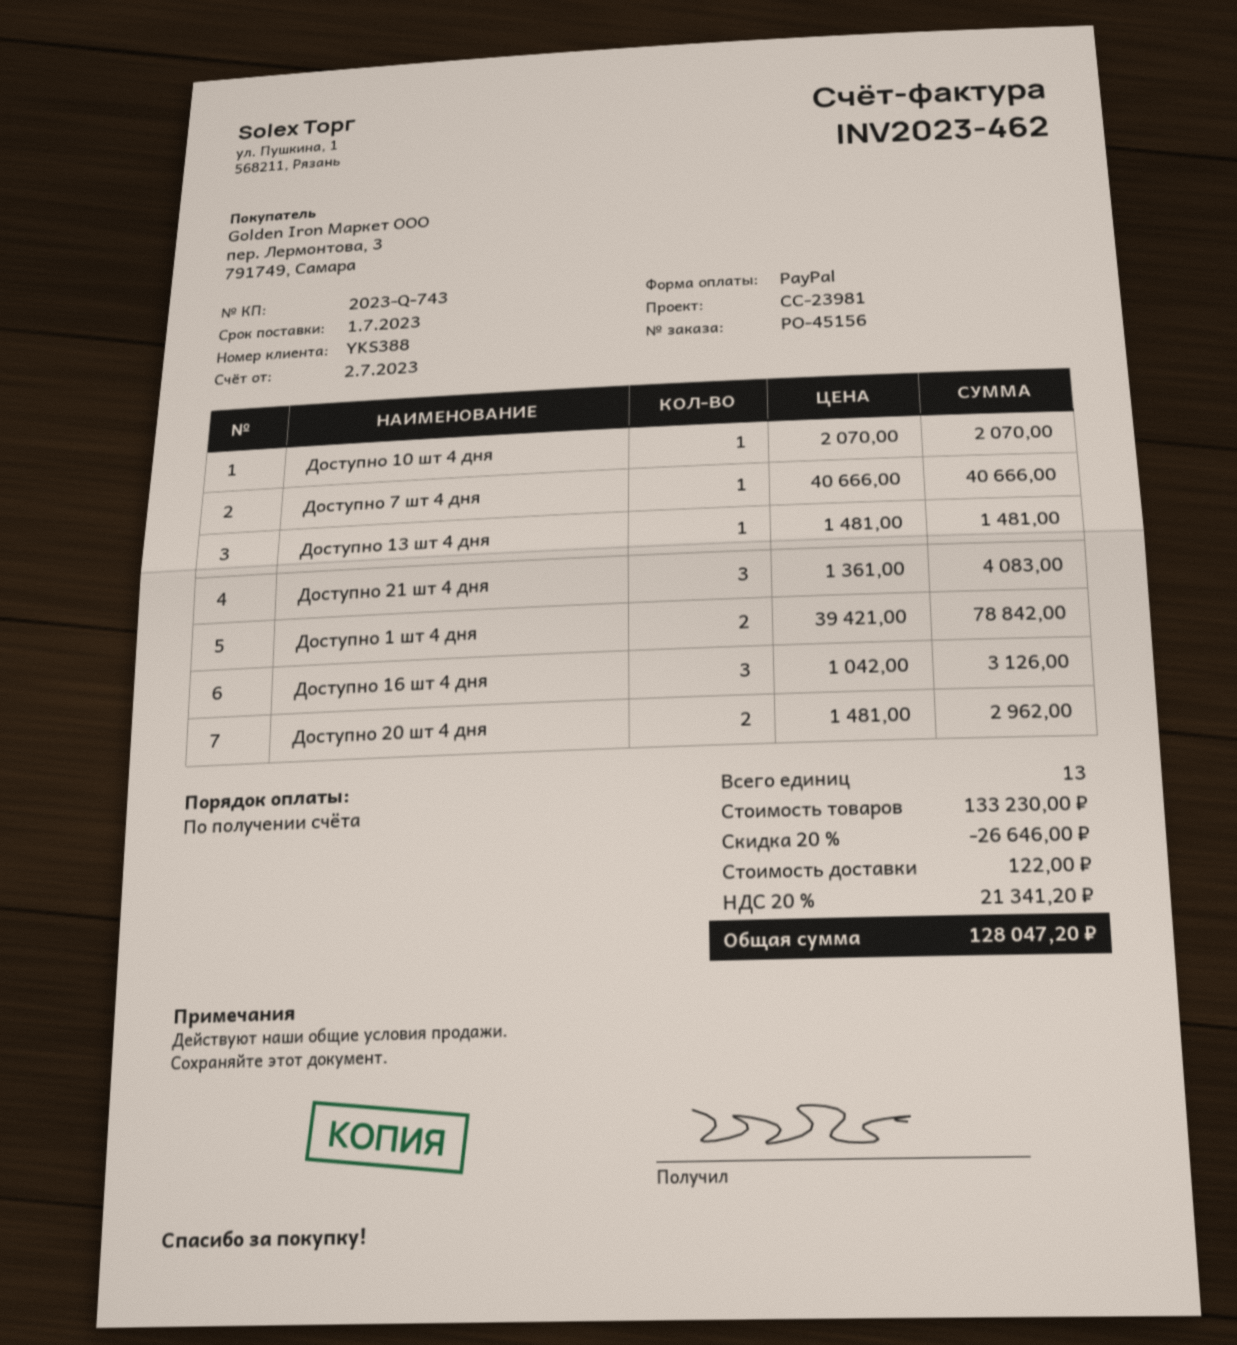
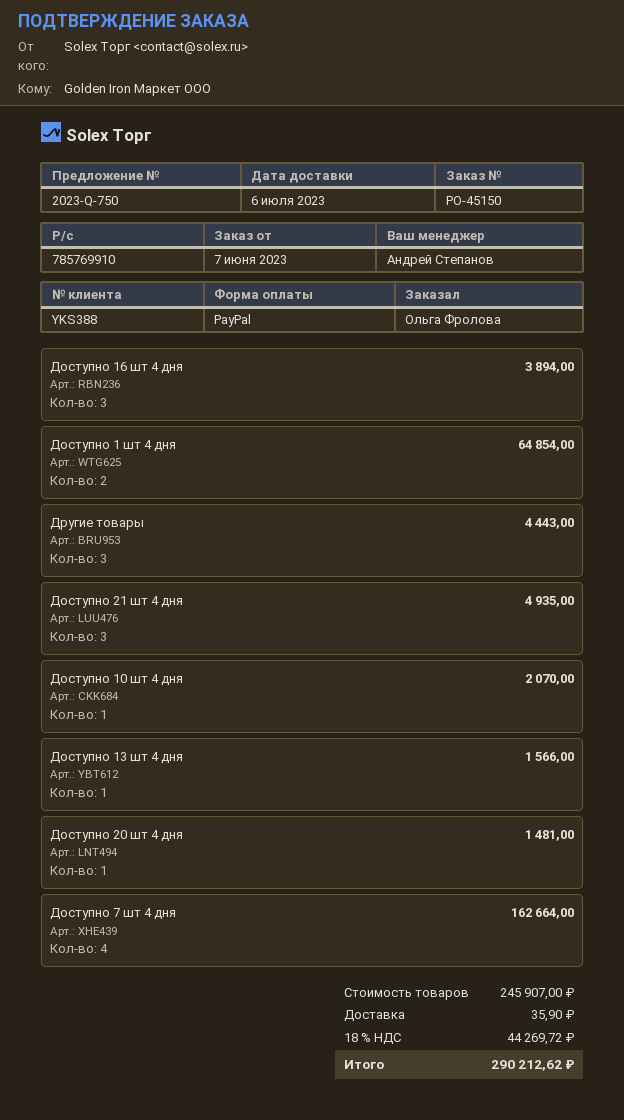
quote number: 2023-Q-743 -> 2023-Q-750
order number: PO-45156 -> PO-45150
delivery date: 2023-07-01 -> 2023-07-06
Доступно 7 шт 4 дня: 1 for 40666.00 -> 4 for 162664.00
Доступно 13 шт 4 дня: 1 for 1481.00 -> 1 for 1566.00
Доступно 21 шт 4 дня: 3 for 4083.00 -> 3 for 4935.00
Доступно 1 шт 4 дня: 2 for 78842.00 -> 2 for 64854.00
Доступно 16 шт 4 дня: 3 for 3126.00 -> 3 for 3894.00
Доступно 20 шт 4 дня: 2 for 2962.00 -> 1 for 1481.00
Другие товары: none -> 3 for 4443.00
subtotal: 133230.00 -> 245907.00
discount: 20% = 26646.00 -> none
shipping: 122.00 -> 35.90
tax: 20% = 21341.20 -> 18% = 44269.72
total: 128047.20 -> 290212.62

